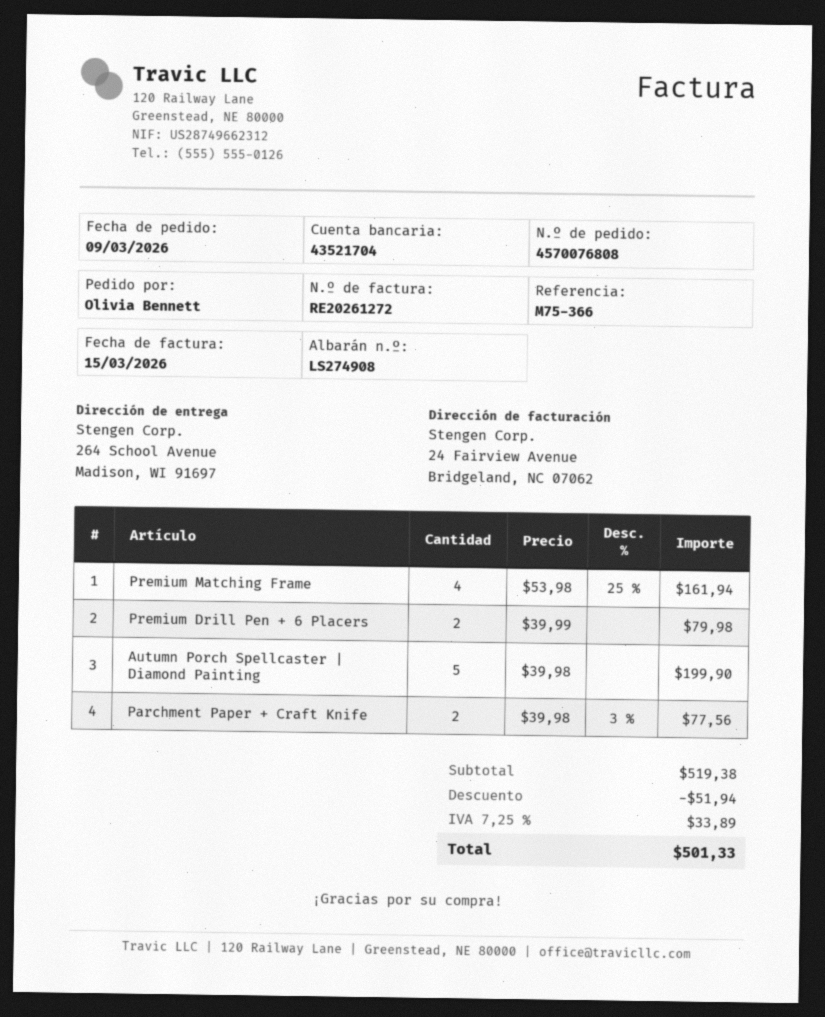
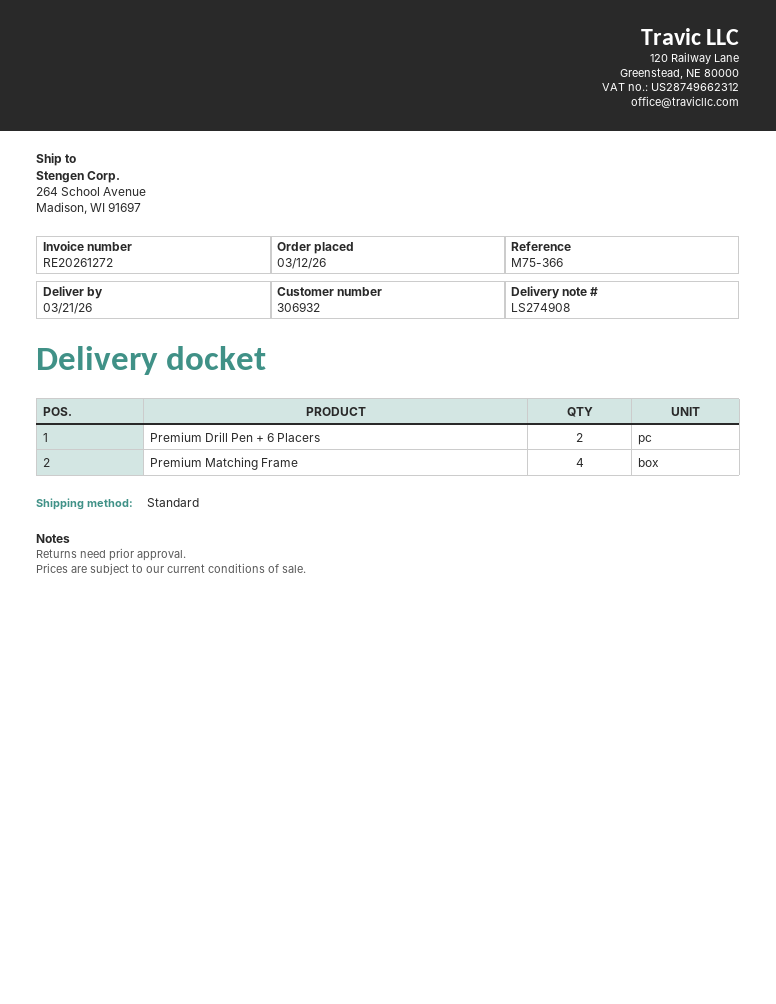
order date: 2026-03-09 -> 2026-03-12
Autumn Porch Spellcaster | Diamond Painting: 5 -> none
Parchment Paper + Craft Knife: 2 -> none

